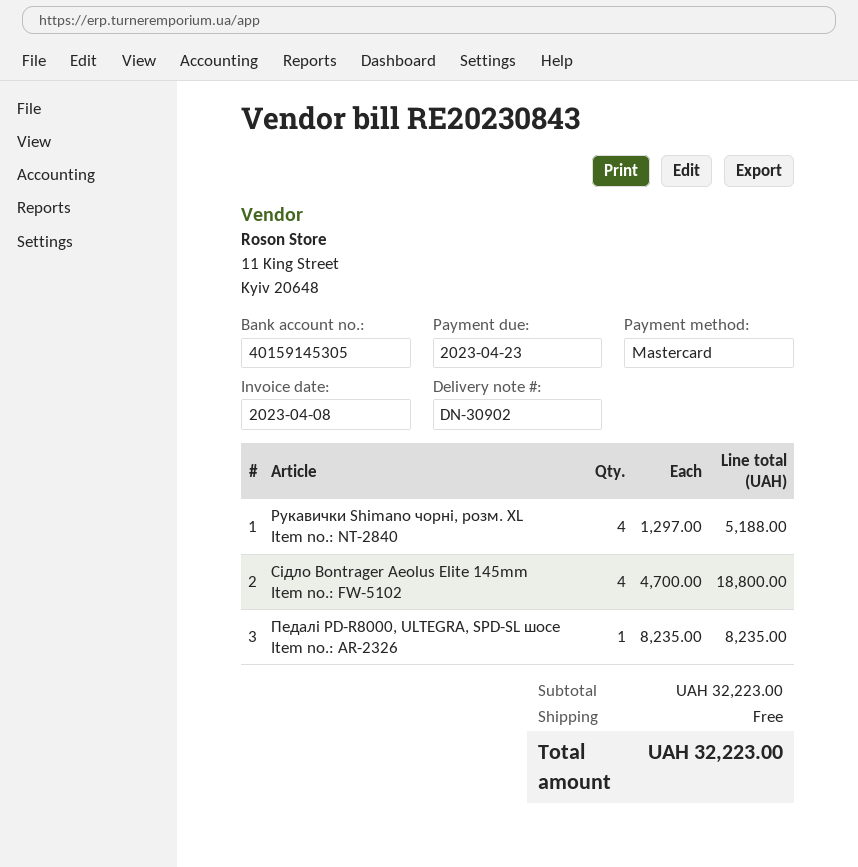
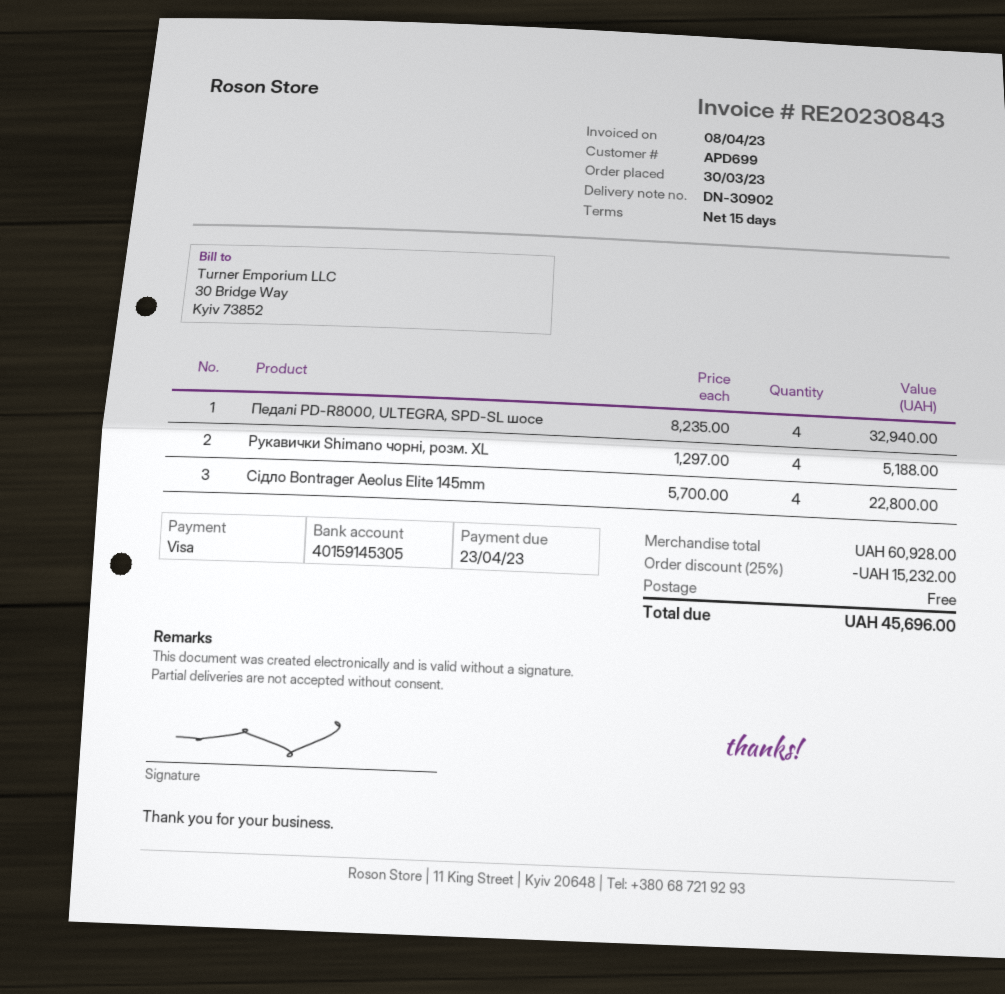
payment method: Mastercard -> Visa
Сідло Bontrager Aeolus Elite 145mm: 4 x 4700.00 = 18800.00 -> 4 x 5700.00 = 22800.00
Педалі PD-R8000, ULTEGRA, SPD-SL шосе: 1 x 8235.00 = 8235.00 -> 4 x 8235.00 = 32940.00
subtotal: 32223.00 -> 60928.00
discount: none -> 25% = 15232.00
total: 32223.00 -> 45696.00

